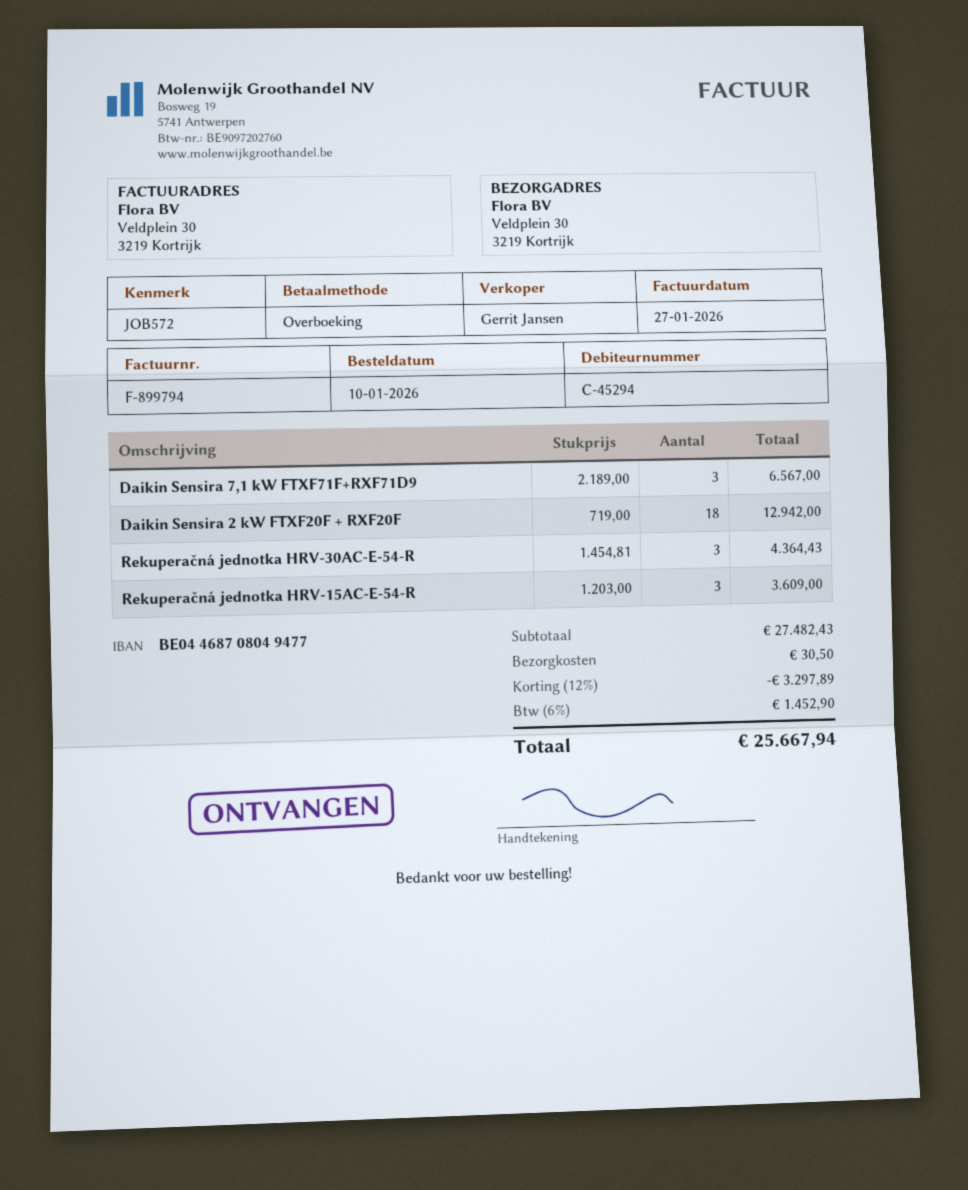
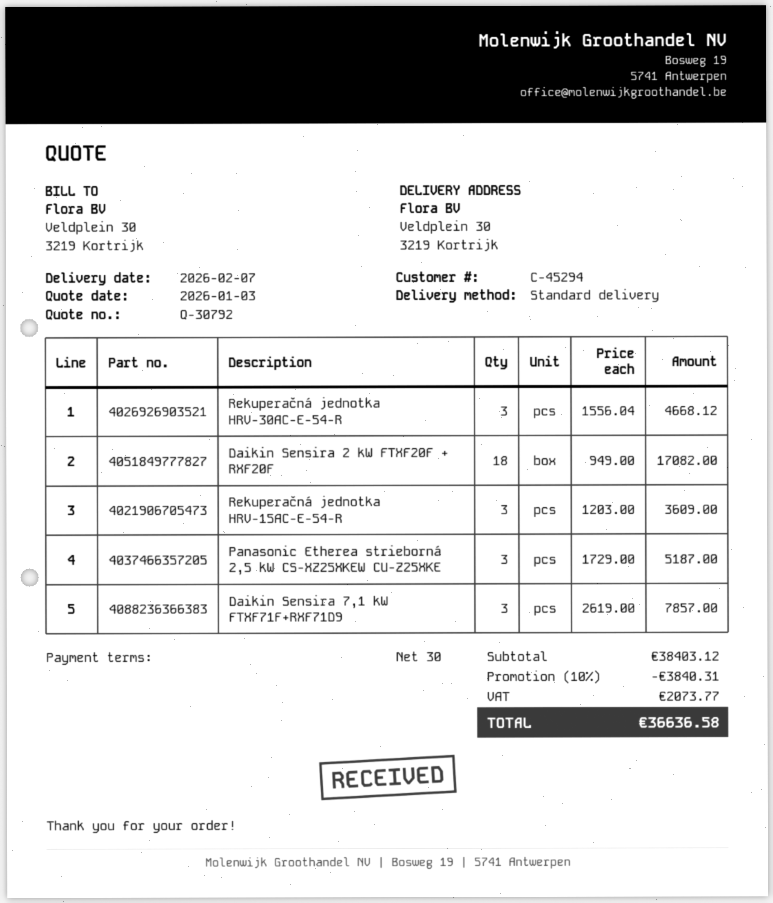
Daikin Sensira 7,1 kW FTXF71F+RXF71D9: 3 x 2189.00 = 6567.00 -> 3 x 2619.00 = 7857.00
Daikin Sensira 2 kW FTXF20F + RXF20F: 18 x 719.00 = 12942.00 -> 18 x 949.00 = 17082.00
Rekuperačná jednotka HRV-30AC-E-54-R: 3 x 1454.81 = 4364.43 -> 3 x 1556.04 = 4668.12
Panasonic Etherea strieborná 2,5 kW CS-XZ25XKEW CU-Z25XKE: none -> 3 x 1729.00 = 5187.00
subtotal: 27482.43 -> 38403.12
discount: 12% = 3297.89 -> 10% = 3840.31
shipping: 30.50 -> none
tax: 1452.90 -> 2073.77
total: 25667.94 -> 36636.58

